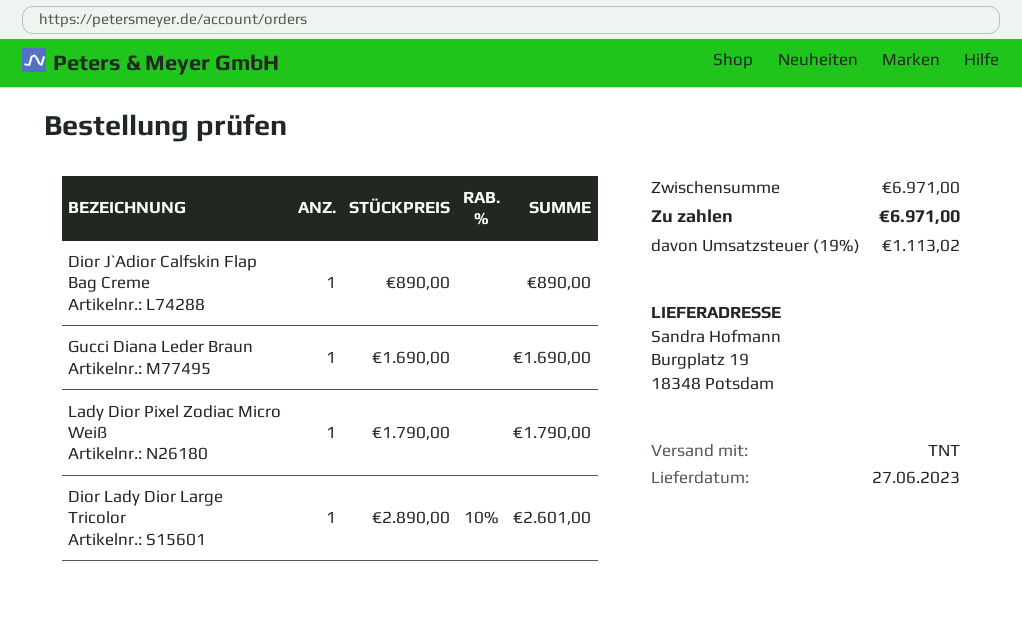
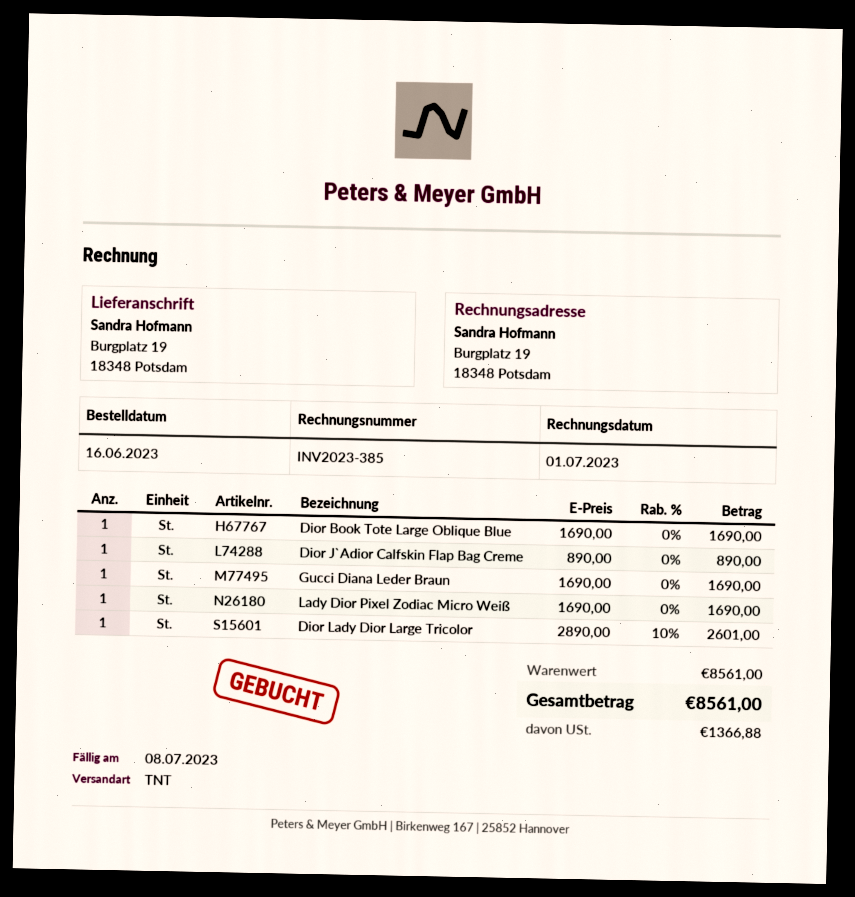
Lady Dior Pixel Zodiac Micro Weiß: 1 x 1790.00 = 1790.00 -> 1 x 1690.00 = 1690.00
Dior Book Tote Large Oblique Blue: none -> 1 x 1690.00 = 1690.00
subtotal: 6971.00 -> 8561.00
tax: 1113.02 -> 1366.88
total: 6971.00 -> 8561.00

